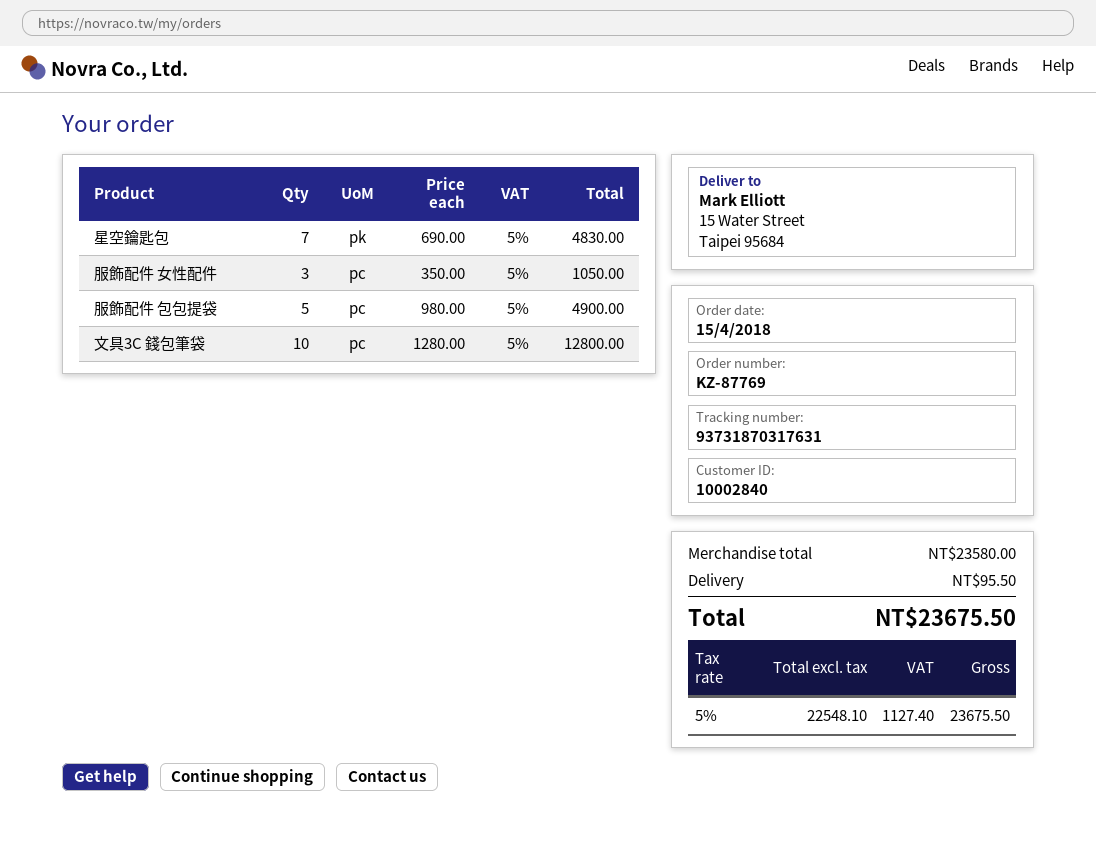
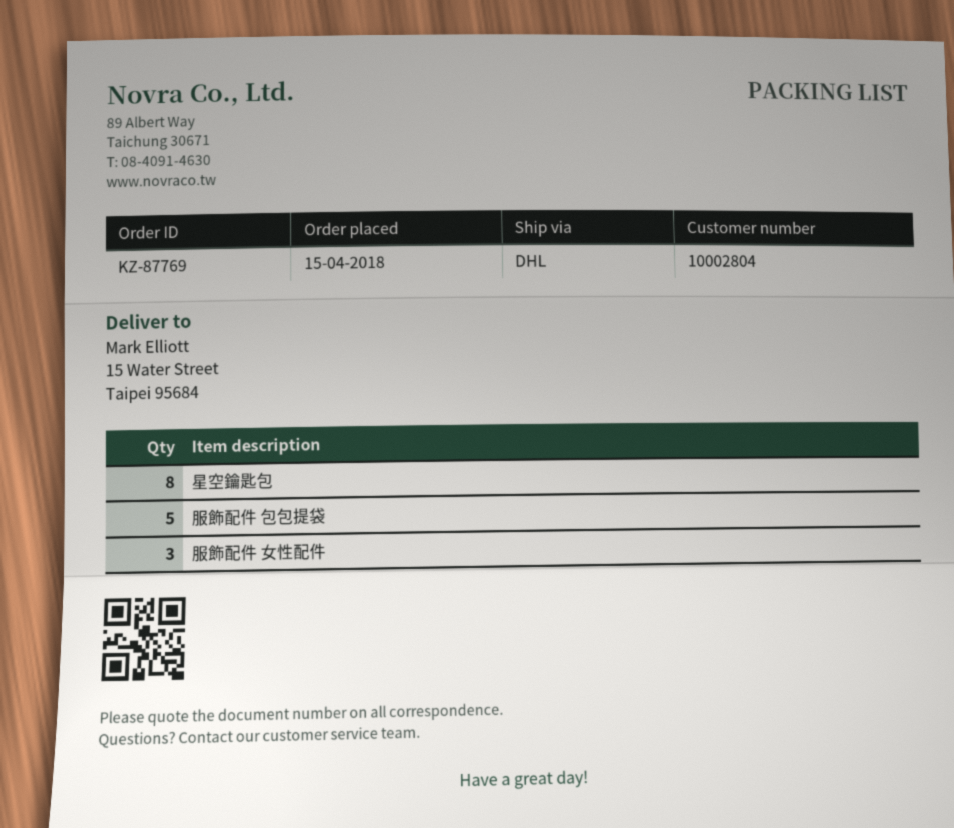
customer number: 10002840 -> 10002804
星空鑰匙包: 7 -> 8
文具3C 錢包筆袋: 10 -> none

